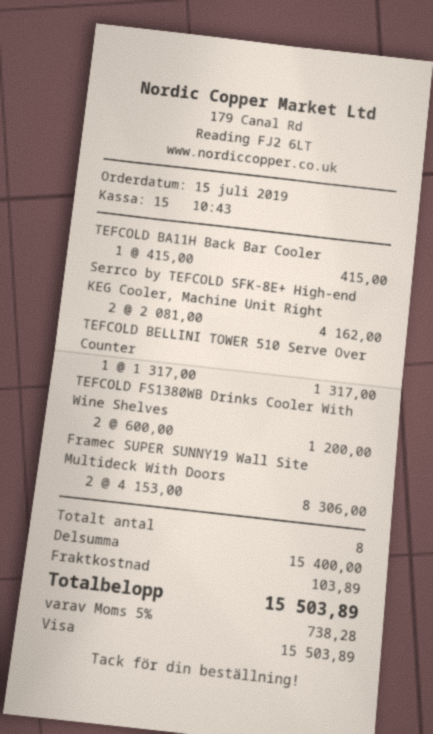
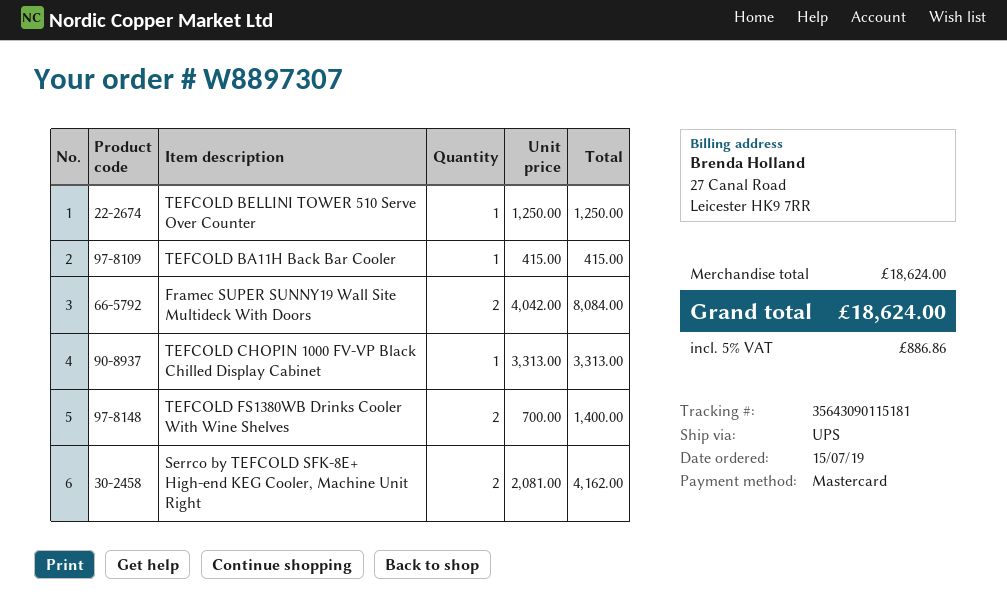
payment method: Visa -> Mastercard
TEFCOLD BELLINI TOWER 510 Serve Over Counter: 1 x 1317.00 = 1317.00 -> 1 x 1250.00 = 1250.00
TEFCOLD FS1380WB Drinks Cooler With Wine Shelves: 2 x 600.00 = 1200.00 -> 2 x 700.00 = 1400.00
Framec SUPER SUNNY19 Wall Site Multideck With Doors: 2 x 4153.00 = 8306.00 -> 2 x 4042.00 = 8084.00
TEFCOLD CHOPIN 1000 FV-VP Black Chilled Display Cabinet: none -> 1 x 3313.00 = 3313.00
subtotal: 15400.00 -> 18624.00
shipping: 103.89 -> none
tax: 5% = 738.28 -> 5% = 886.86
total: 15503.89 -> 18624.00

